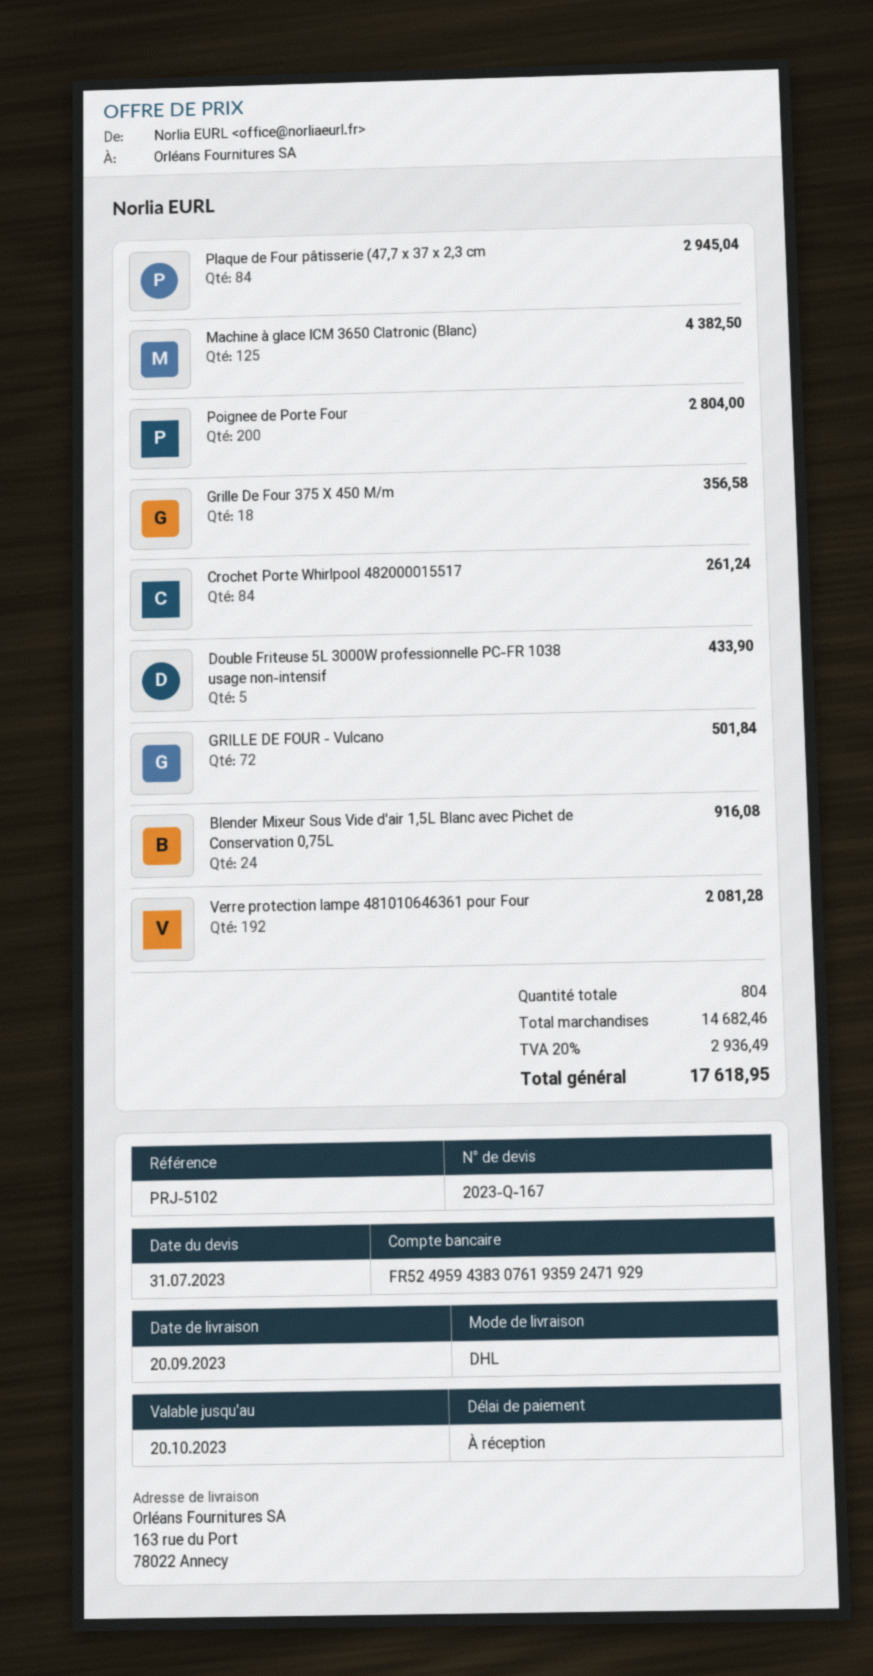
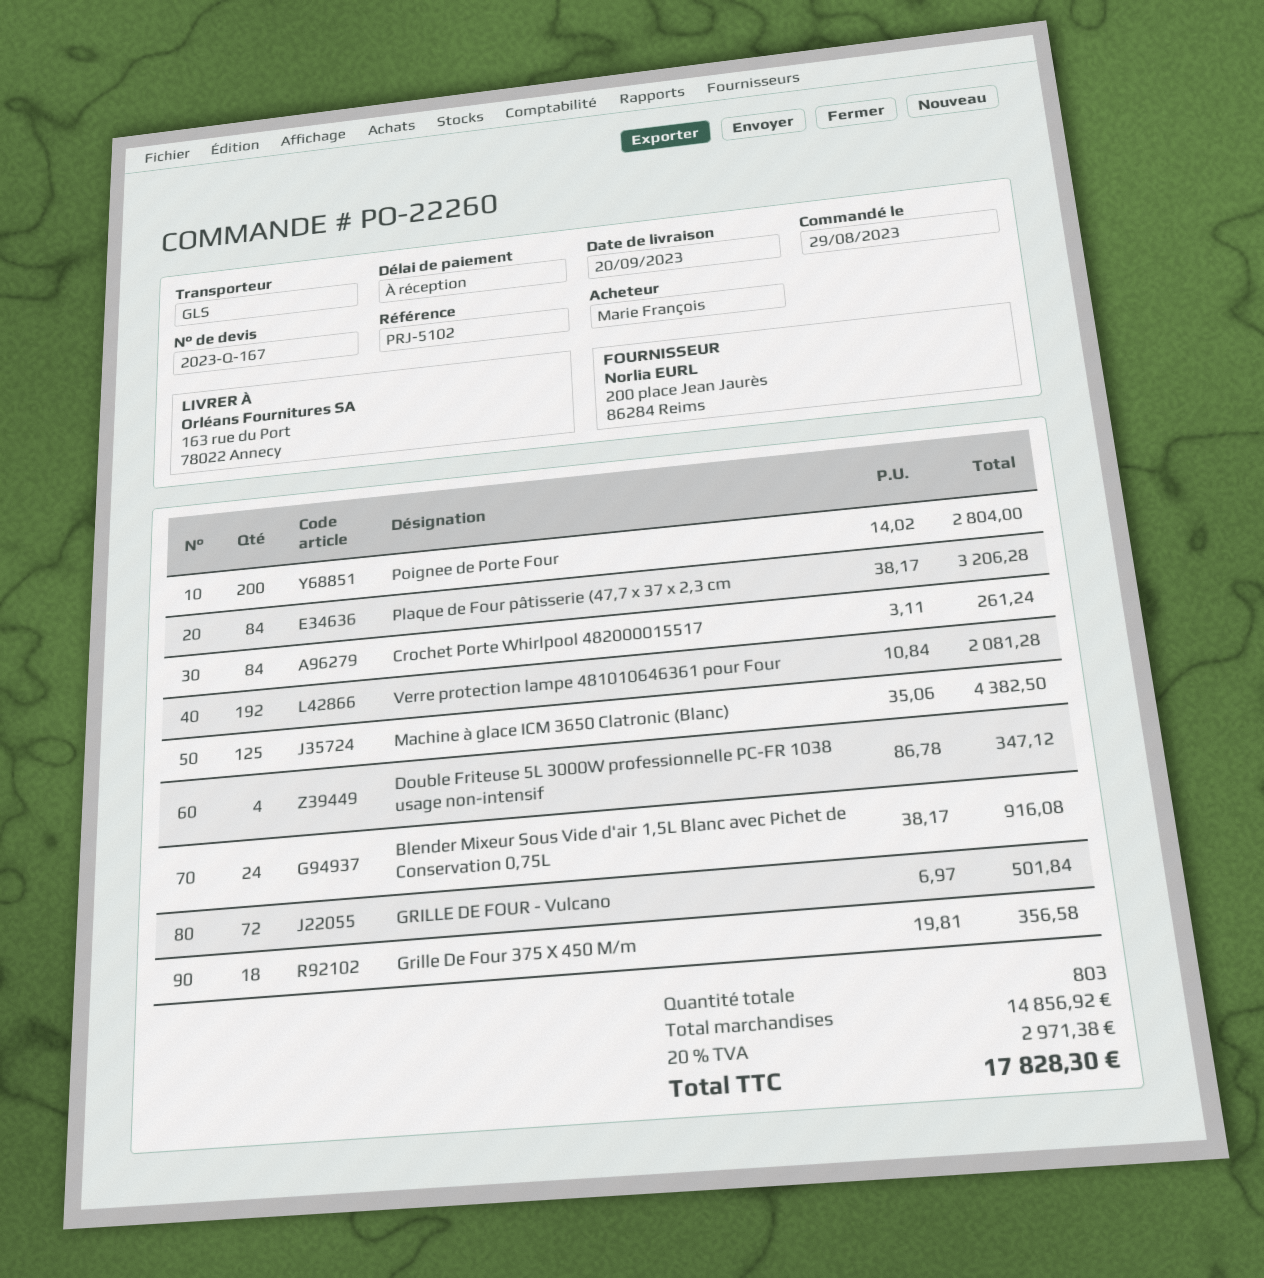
shipping method: DHL -> GLS
Plaque de Four pâtisserie (47,7 x 37 x 2,3 cm: 84 for 2945.04 -> 84 for 3206.28
Double Friteuse 5L 3000W professionnelle PC-FR 1038 usage non-intensif: 5 for 433.90 -> 4 for 347.12
total quantity: 804 -> 803
subtotal: 14682.46 -> 14856.92
tax: 20% = 2936.49 -> 20% = 2971.38
total: 17618.95 -> 17828.30

